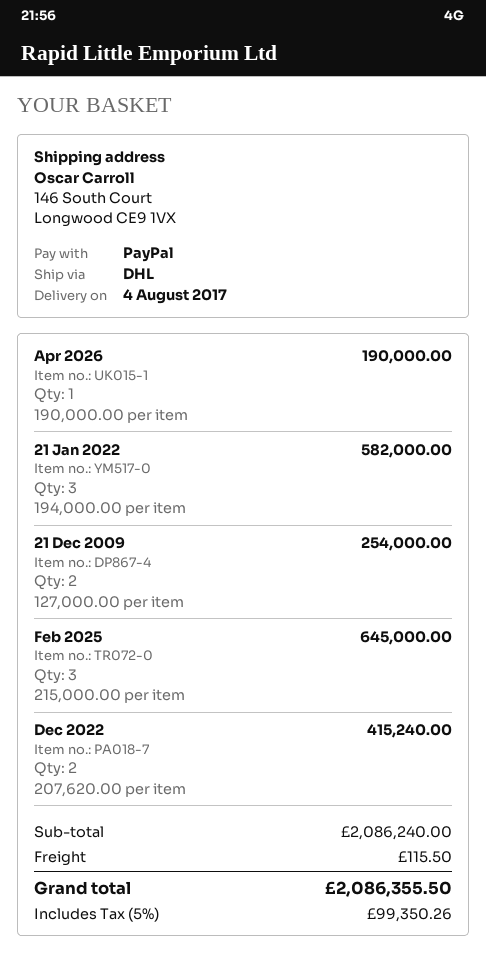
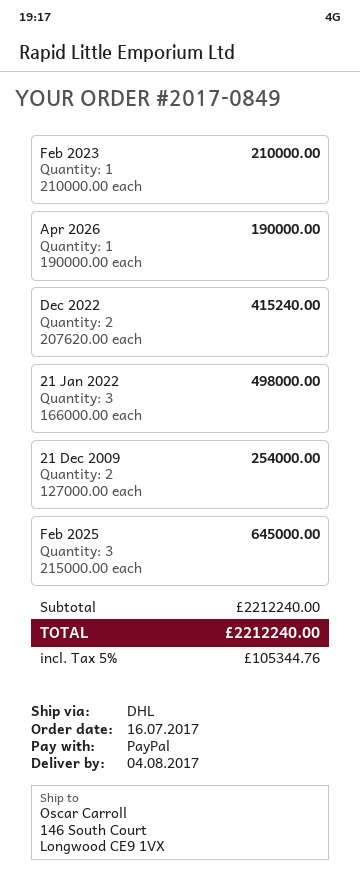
21 Jan 2022: 3 x 194000.00 = 582000.00 -> 3 x 166000.00 = 498000.00
Feb 2023: none -> 1 x 210000.00 = 210000.00
subtotal: 2086240.00 -> 2212240.00
shipping: 115.50 -> none
tax: 5% = 99350.26 -> 5% = 105344.76
total: 2086355.50 -> 2212240.00

